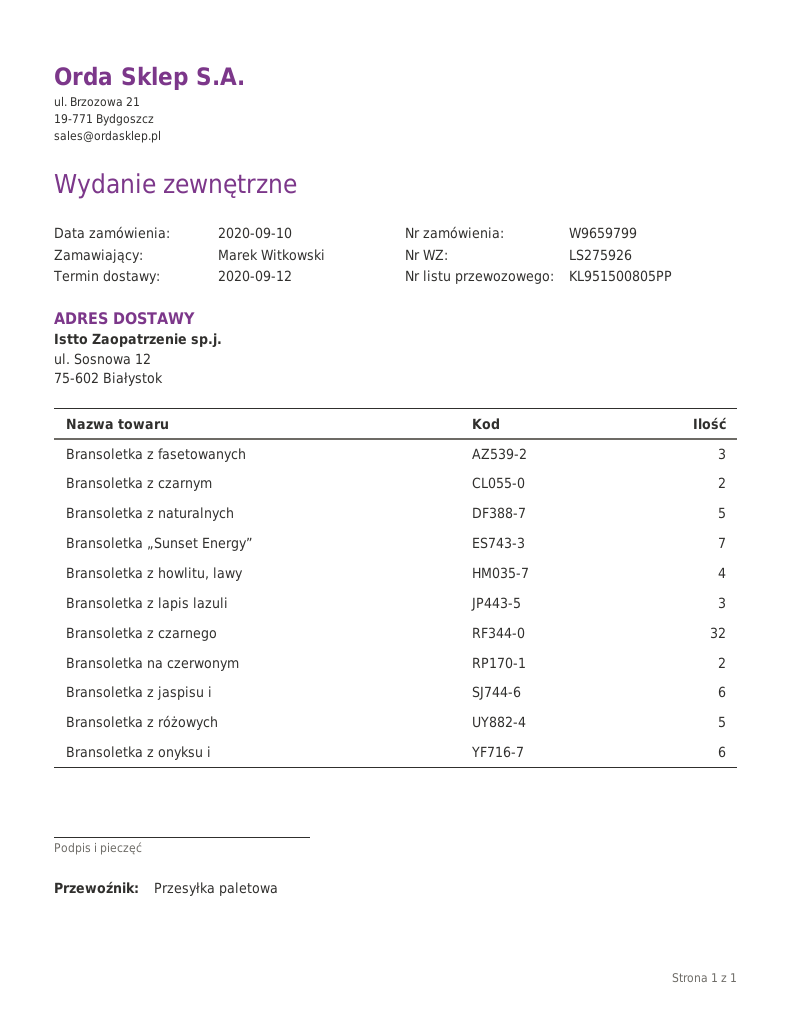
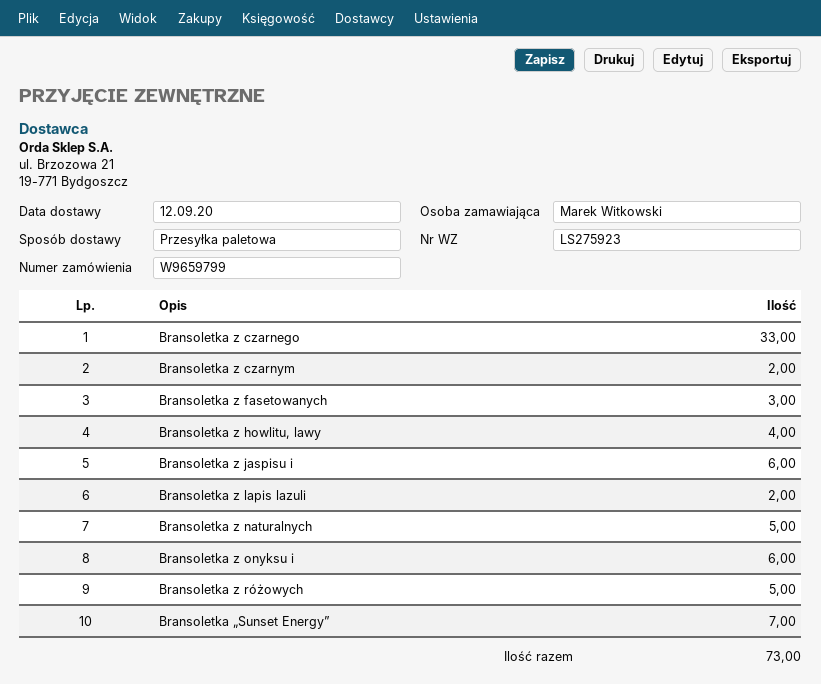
delivery note number: LS275926 -> LS275923
Bransoletka z lapis lazuli: 3 -> 2
Bransoletka z czarnego: 32 -> 33
Bransoletka na czerwonym: 2 -> none

